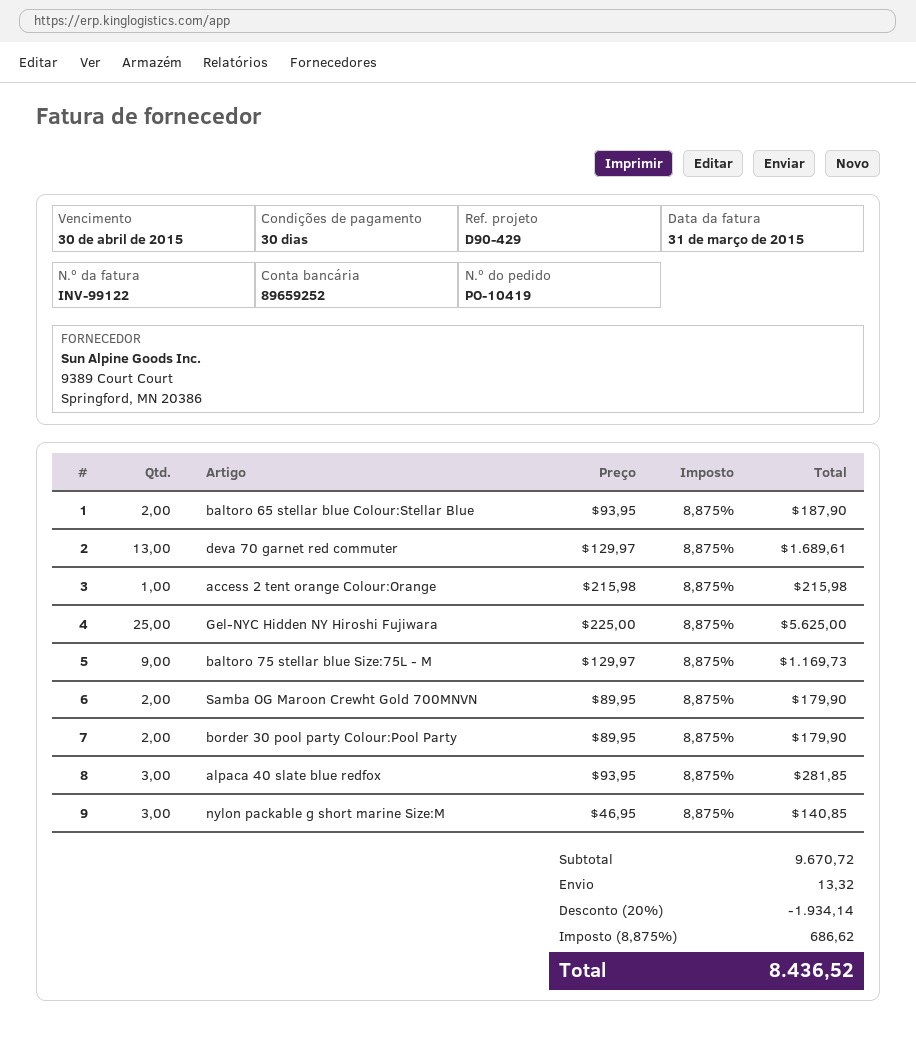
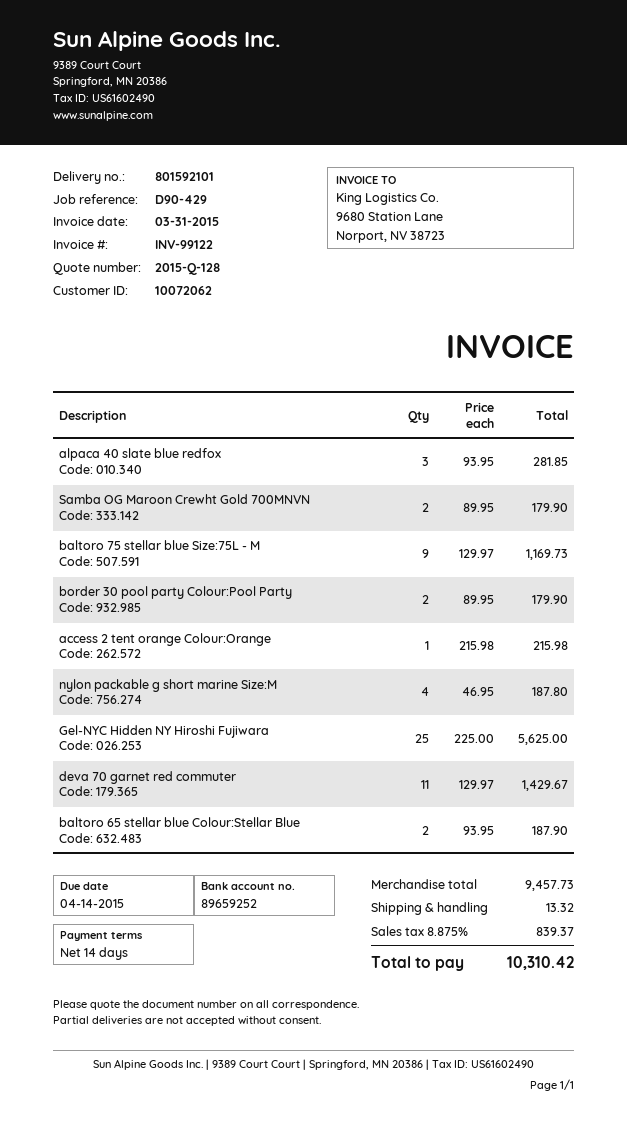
payment terms: 30 days -> 14 days
due date: 2015-04-30 -> 2015-04-14
deva 70 garnet red commuter: 13 x 129.97 = 1689.61 -> 11 x 129.97 = 1429.67
nylon packable g short marine Size:M: 3 x 46.95 = 140.85 -> 4 x 46.95 = 187.80
subtotal: 9670.72 -> 9457.73
discount: 20% = 1934.14 -> none
tax: 8.875% = 686.62 -> 8.875% = 839.37
total: 8436.52 -> 10310.42

